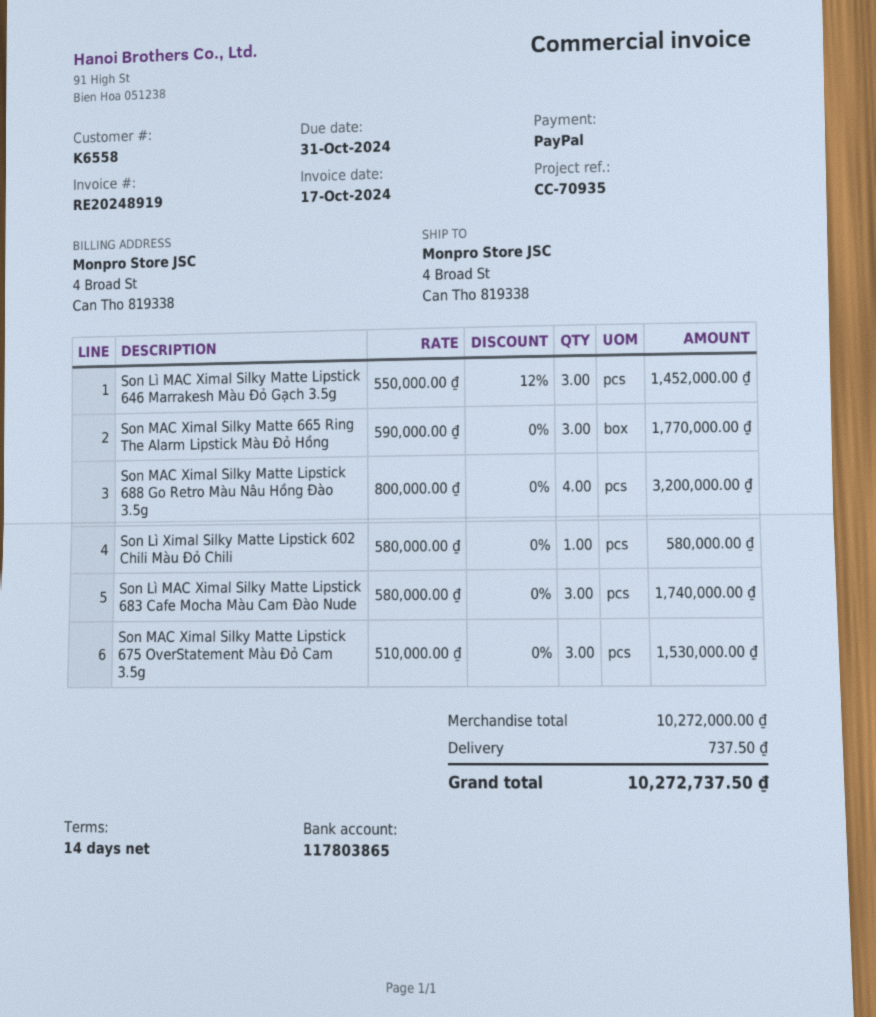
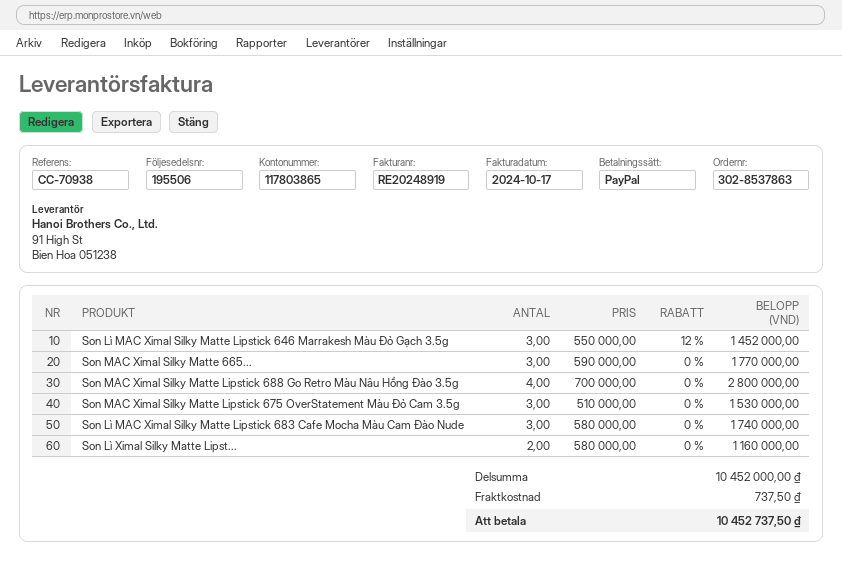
reference: CC-70935 -> CC-70938
Son MAC Ximal Silky Matte Lipstick 688 Go Retro Màu Nâu Hồng Đào 3.5g: 4 x 800000.00 = 3200000.00 -> 4 x 700000.00 = 2800000.00
Son Lì Ximal Silky Matte Lipstick 602 Chili Màu Đỏ Chili: 1 x 580000.00 = 580000.00 -> 2 x 580000.00 = 1160000.00
subtotal: 10272000.00 -> 10452000.00
total: 10272737.50 -> 10452737.50

